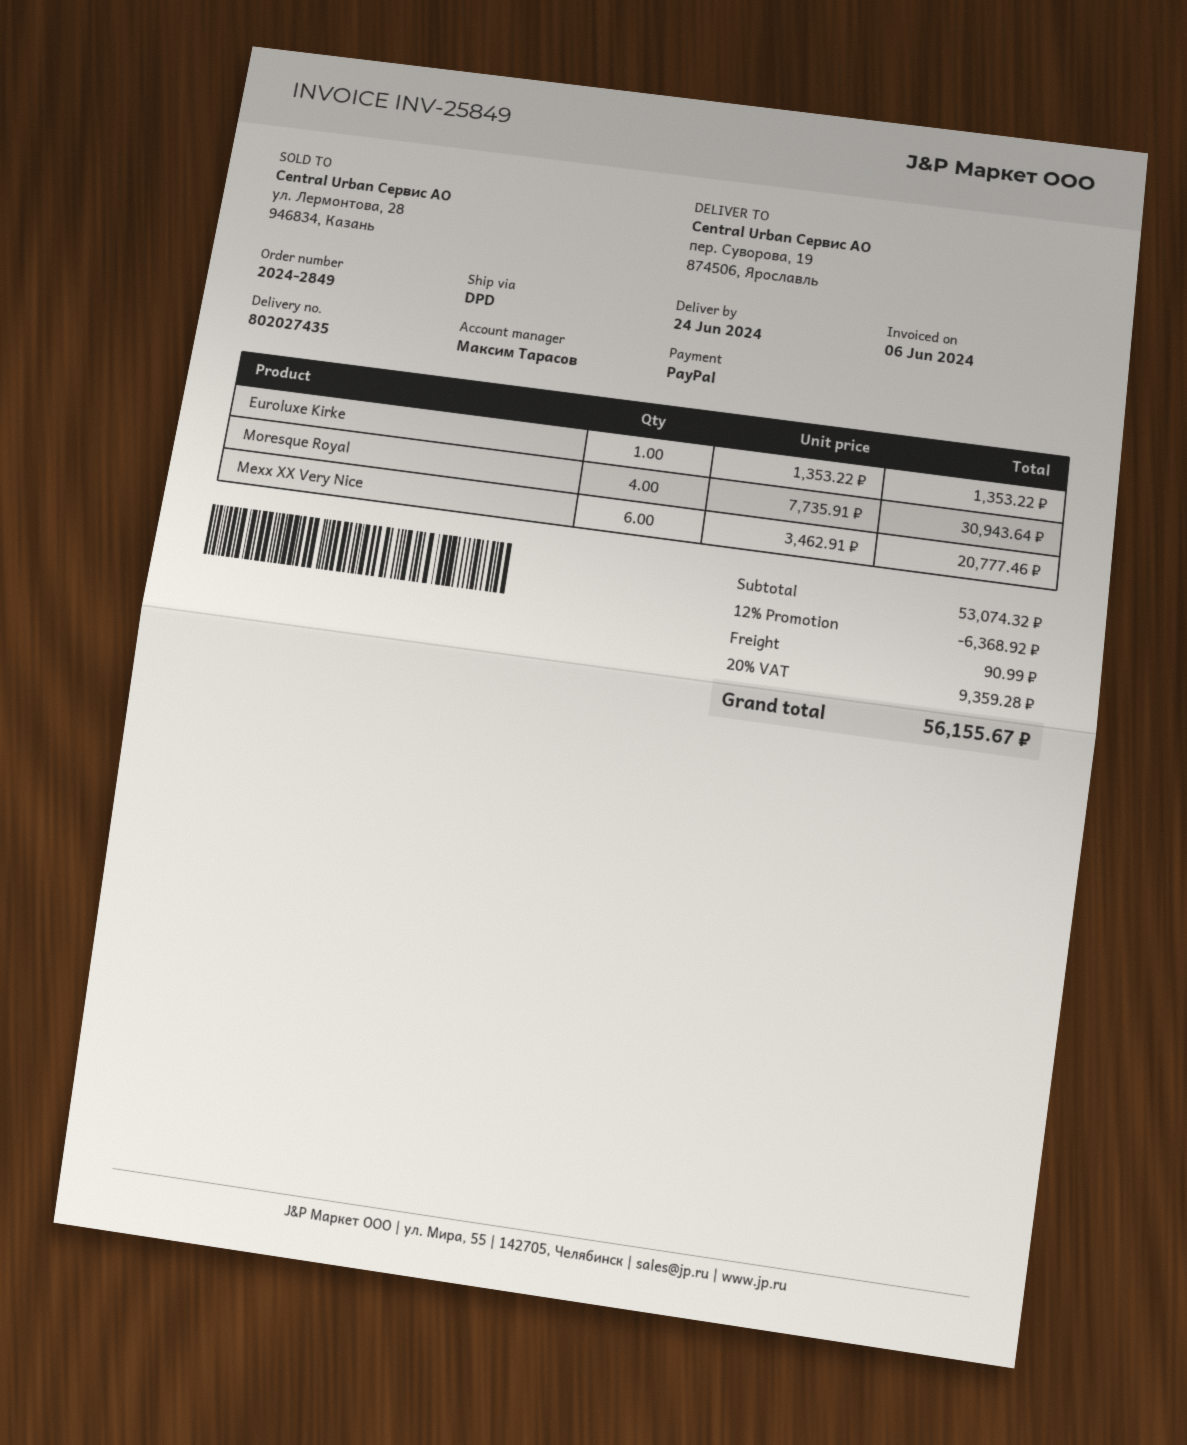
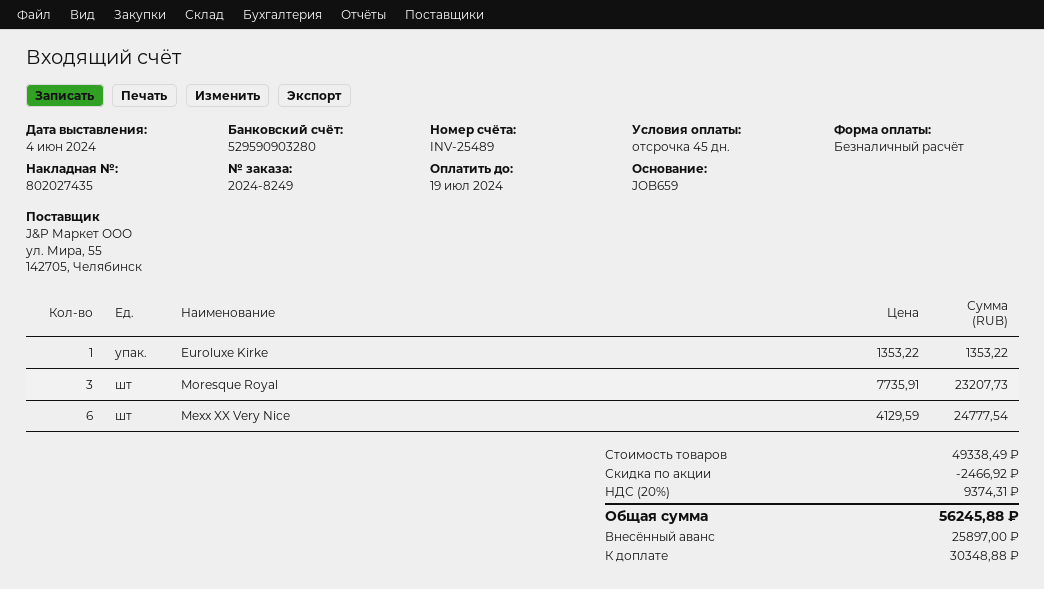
order number: 2024-2849 -> 2024-8249
invoice number: INV-25849 -> INV-25489
invoice date: 2024-06-06 -> 2024-06-04
payment method: PayPal -> bank transfer
Moresque Royal: 4 x 7735.91 = 30943.64 -> 3 x 7735.91 = 23207.73
Mexx XX Very Nice: 6 x 3462.91 = 20777.46 -> 6 x 4129.59 = 24777.54
subtotal: 53074.32 -> 49338.49
discount: 6368.92 -> 2466.92
shipping: 90.99 -> none
tax: 20% = 9359.28 -> 20% = 9374.31
total: 56155.67 -> 56245.88

